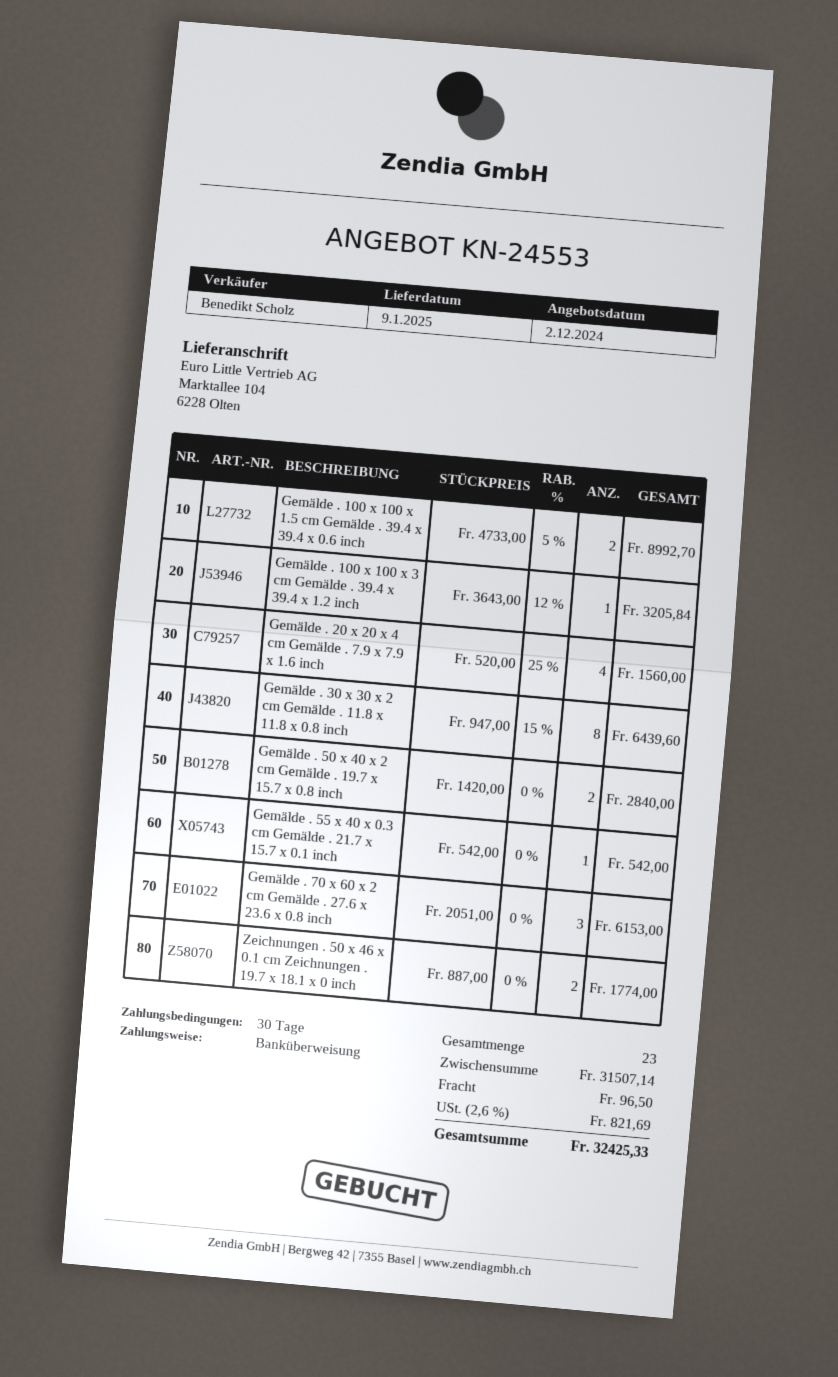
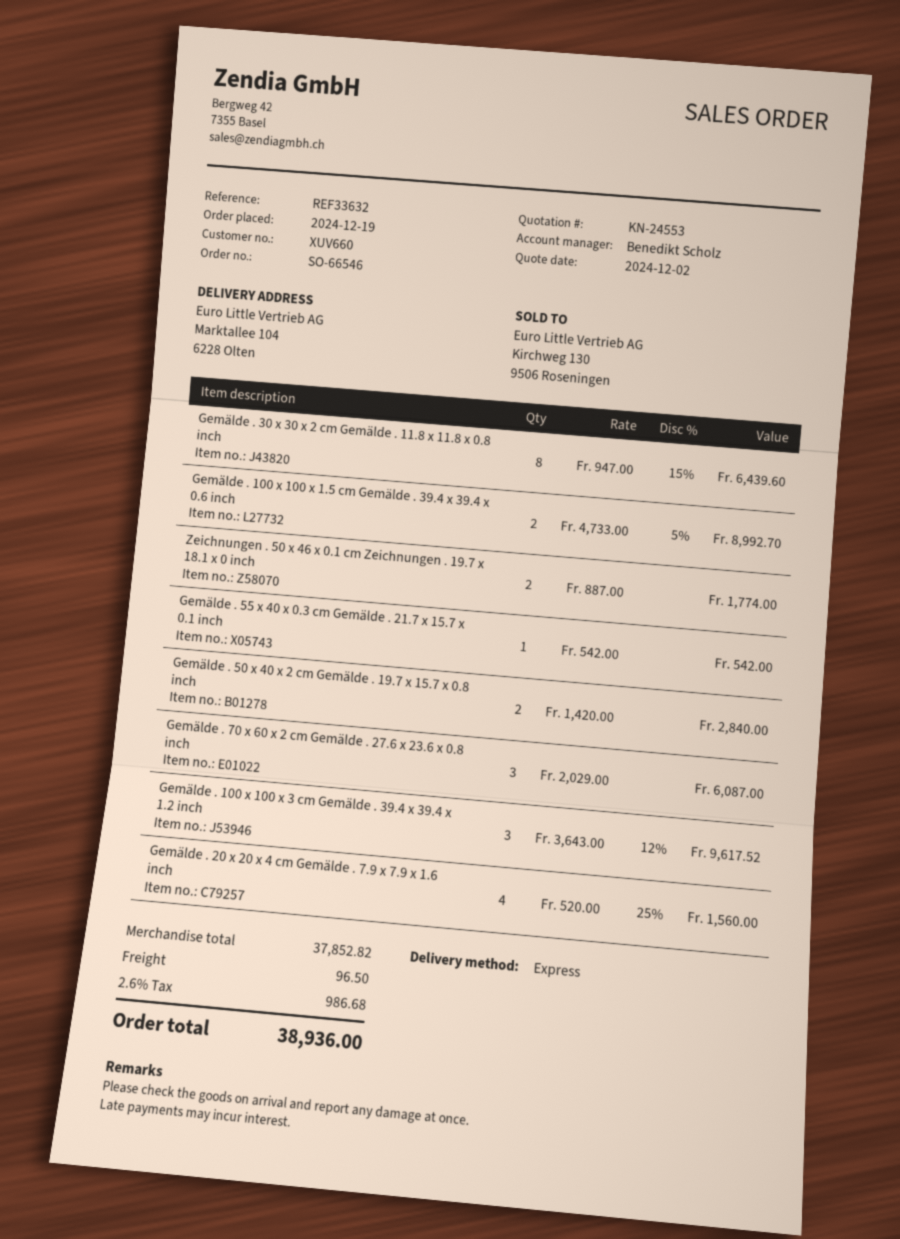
Gemälde . 100 x 100 x 3 cm Gemälde . 39.4 x 39.4 x 1.2 inch: 1 x 3643.00 - 12% = 3205.84 -> 3 x 3643.00 - 12% = 9617.52
Gemälde . 70 x 60 x 2 cm Gemälde . 27.6 x 23.6 x 0.8 inch: 3 x 2051.00 = 6153.00 -> 3 x 2029.00 = 6087.00
subtotal: 31507.14 -> 37852.82
tax: 2.6% = 821.69 -> 2.6% = 986.68
total: 32425.33 -> 38936.00

